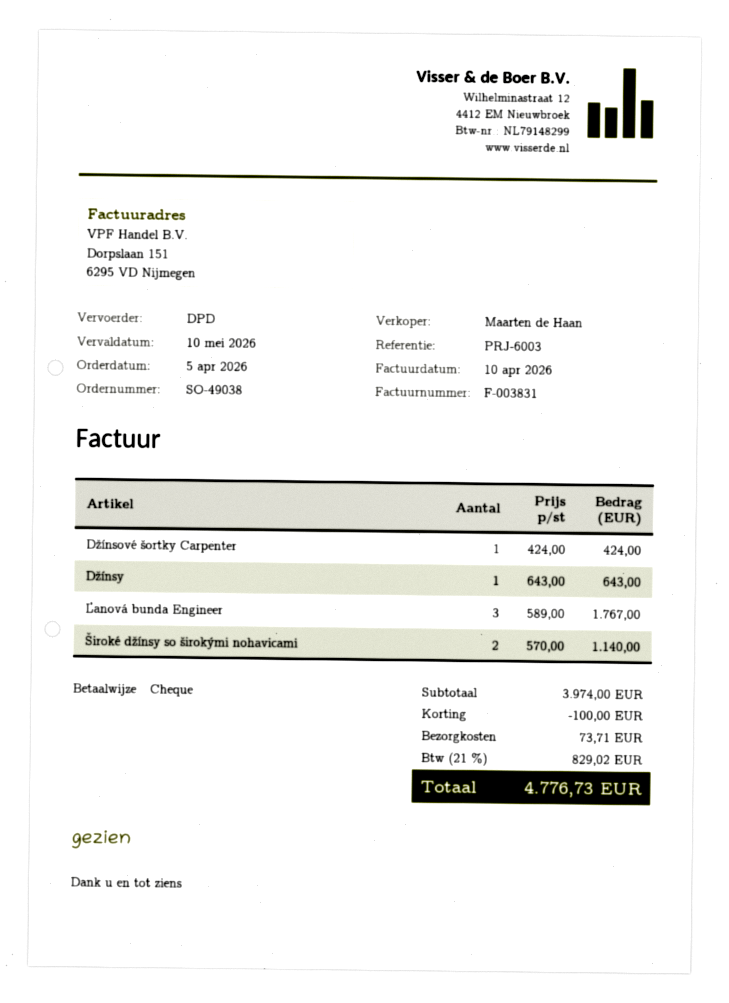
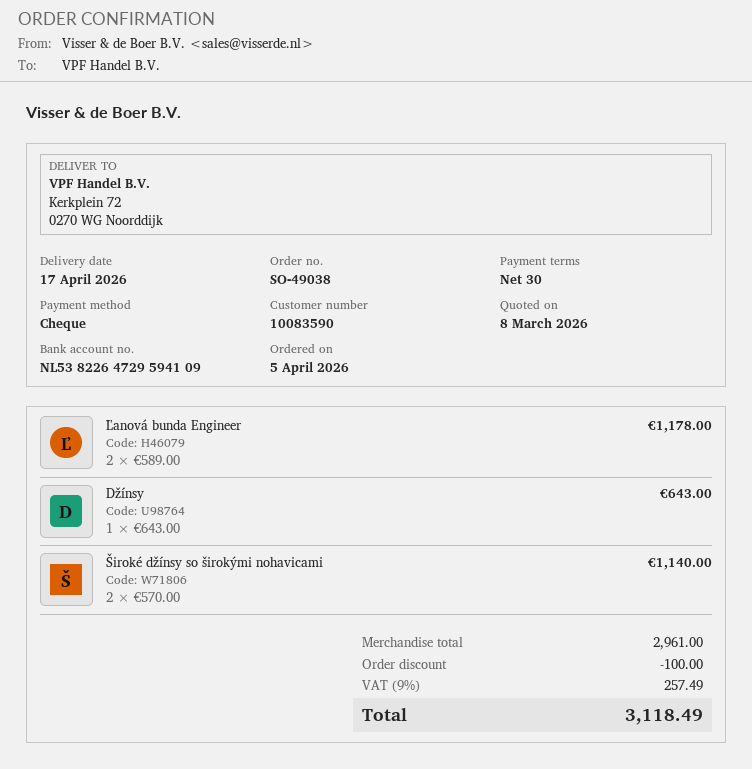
Džínsové šortky Carpenter: 1 x 424.00 = 424.00 -> none
Ľanová bunda Engineer: 3 x 589.00 = 1767.00 -> 2 x 589.00 = 1178.00
subtotal: 3974.00 -> 2961.00
shipping: 73.71 -> none
tax: 21% = 829.02 -> 9% = 257.49
total: 4776.73 -> 3118.49

